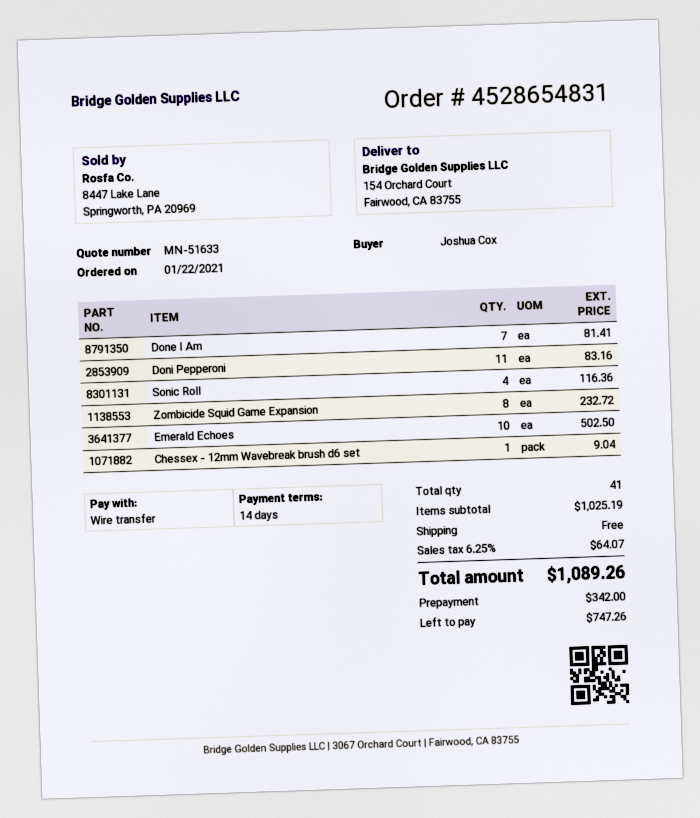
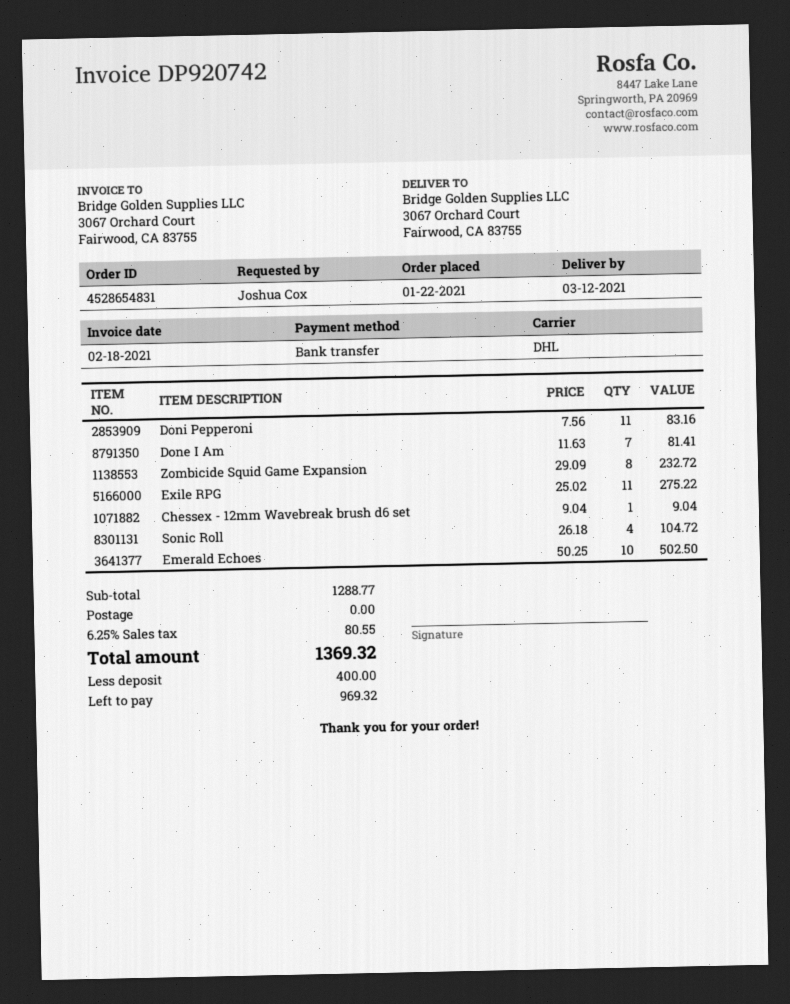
ship to: 154 Orchard Court, Fairwood, CA 83755 -> 3067 Orchard Court, Fairwood, CA 83755
Sonic Roll: 4 for 116.36 -> 4 for 104.72
Exile RPG: none -> 11 for 275.22
subtotal: 1025.19 -> 1288.77
tax: 6.25% = 64.07 -> 6.25% = 80.55
total: 1089.26 -> 1369.32
deposit: 342.00 -> 400.00
balance: 747.26 -> 969.32

